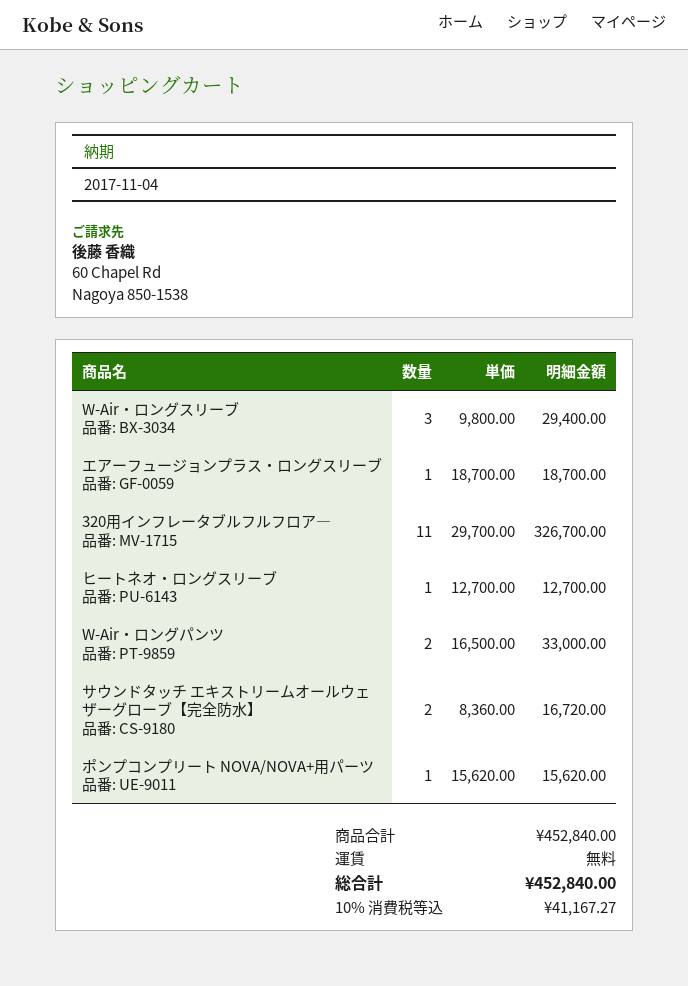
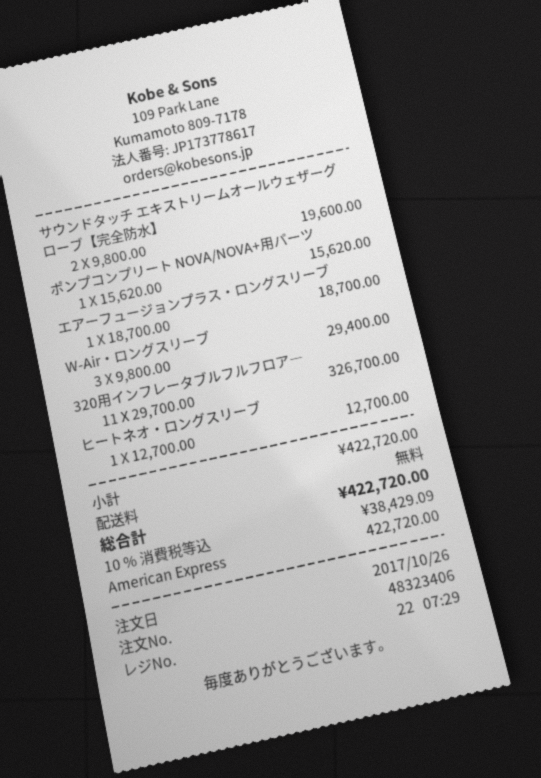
W-Air・ロングパンツ: 2 x 16500.00 = 33000.00 -> none
サウンドタッチ エキストリームオールウェザーグローブ【完全防水】: 2 x 8360.00 = 16720.00 -> 2 x 9800.00 = 19600.00
subtotal: 452840.00 -> 422720.00
tax: 10% = 41167.27 -> 10% = 38429.09
total: 452840.00 -> 422720.00

